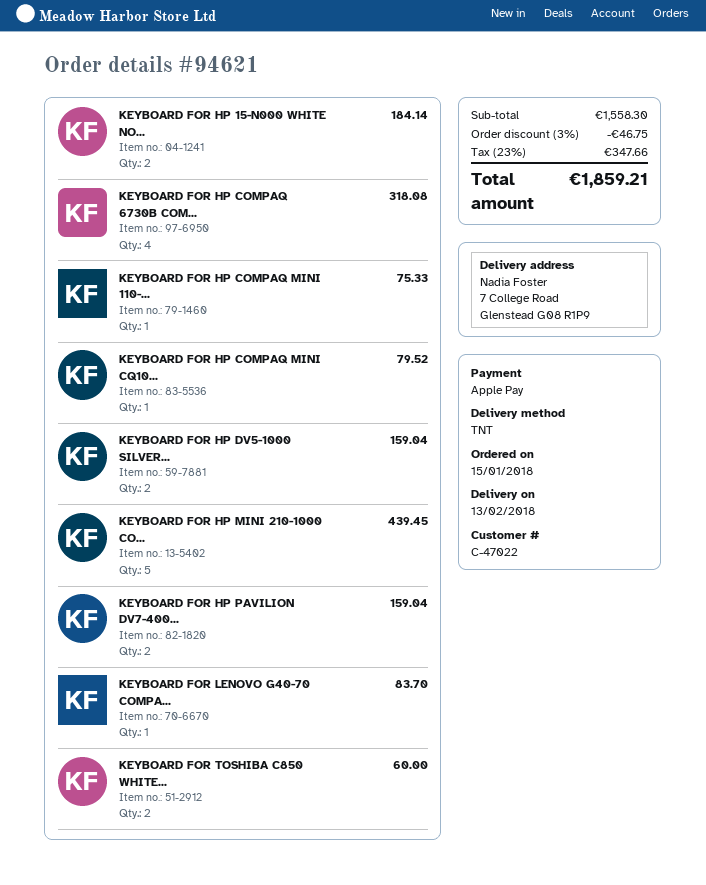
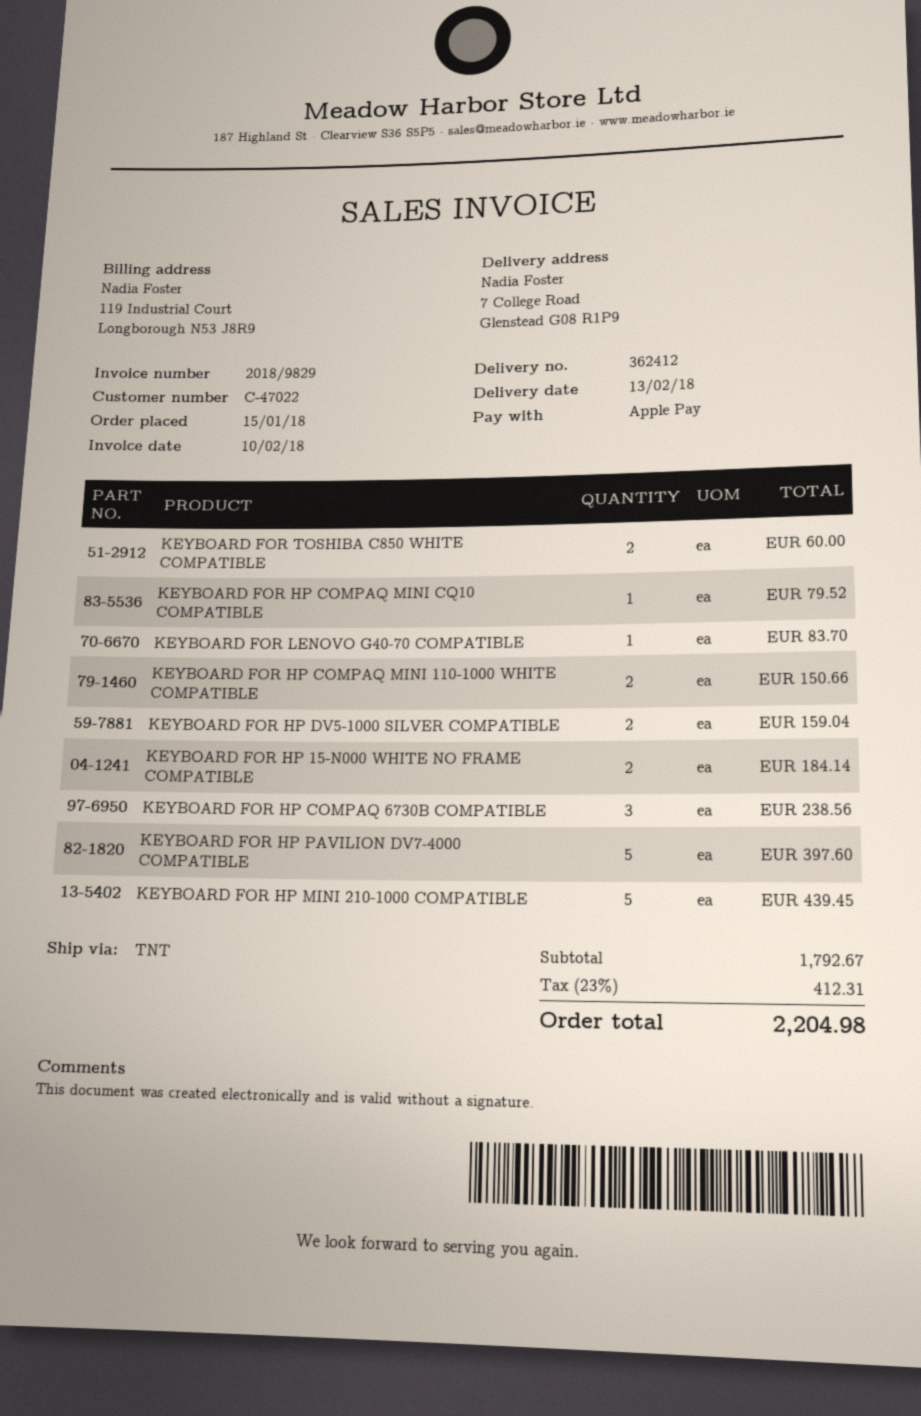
KEYBOARD FOR HP COMPAQ 6730B COM...: 4 for 318.08 -> 3 for 238.56
KEYBOARD FOR HP COMPAQ MINI 110-...: 1 for 75.33 -> 2 for 150.66
KEYBOARD FOR HP PAVILION DV7-400...: 2 for 159.04 -> 5 for 397.60
subtotal: 1558.30 -> 1792.67
discount: 3% = 46.75 -> none
tax: 23% = 347.66 -> 23% = 412.31
total: 1859.21 -> 2204.98

